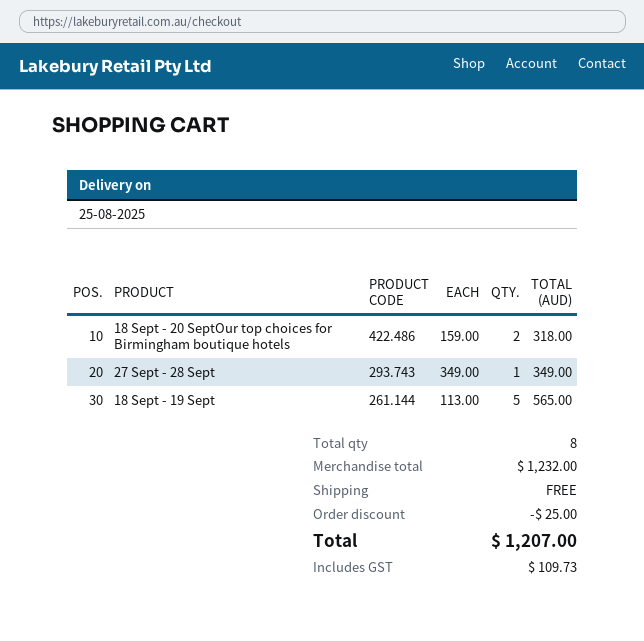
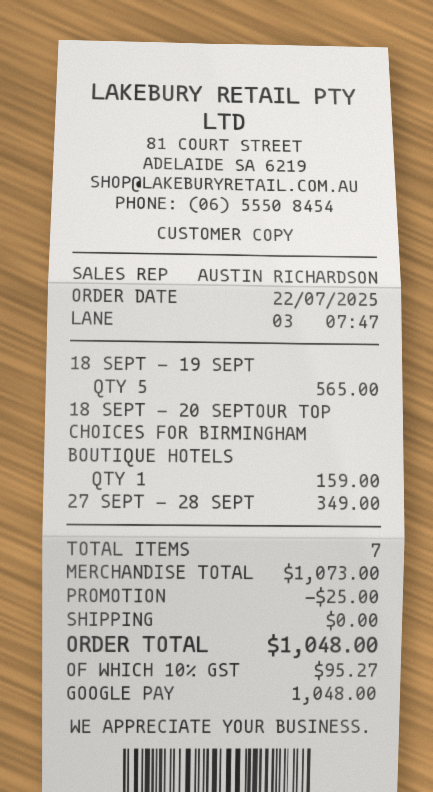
18 Sept - 20 SeptOur top choices for Birmingham boutique hotels: 2 for 318.00 -> 1 for 159.00
total quantity: 8 -> 7
subtotal: 1232.00 -> 1073.00
tax: 109.73 -> 95.27
total: 1207.00 -> 1048.00

